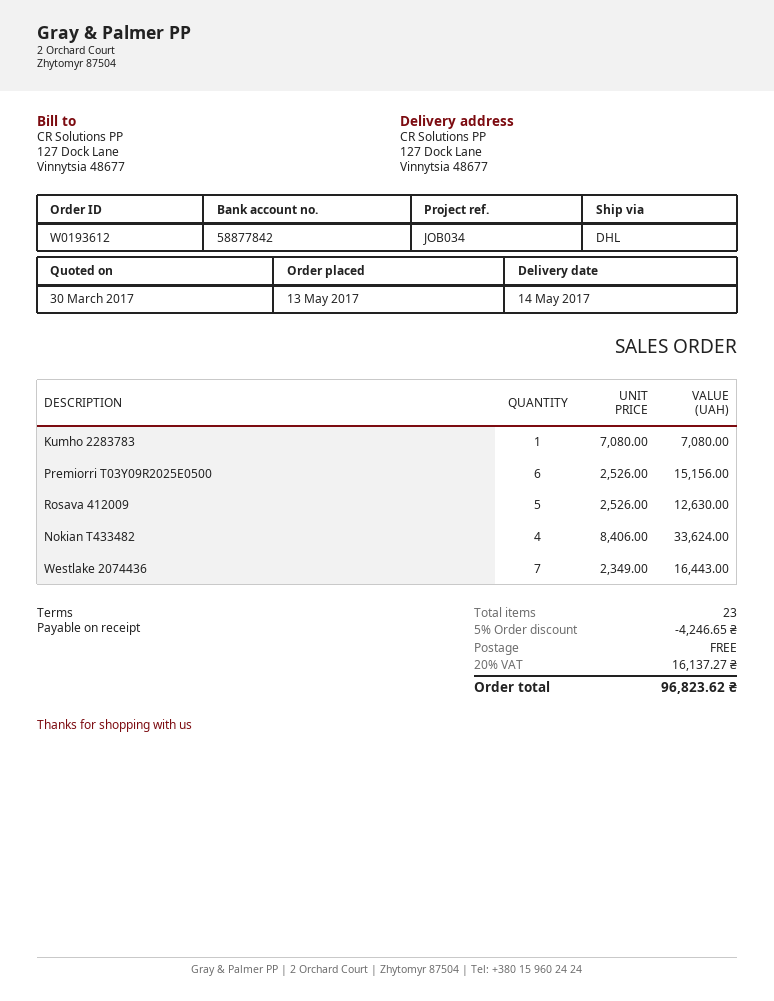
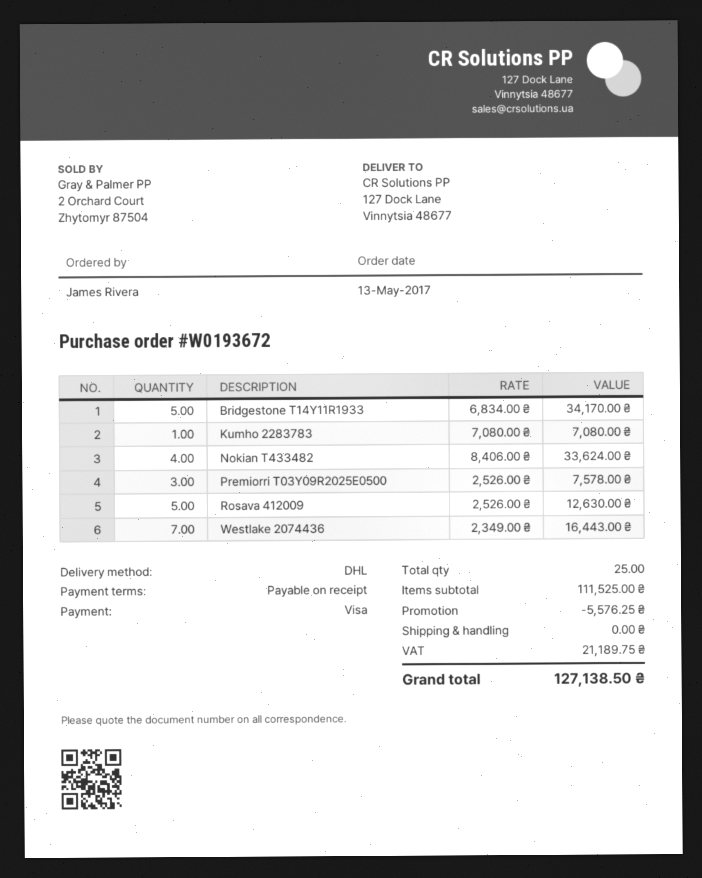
order number: W0193612 -> W0193672
Premiorri T03Y09R2025E0500: 6 x 2526.00 = 15156.00 -> 3 x 2526.00 = 7578.00
Bridgestone T14Y11R1933: none -> 5 x 6834.00 = 34170.00
total quantity: 23 -> 25
discount: 4246.65 -> 5576.25
tax: 16137.27 -> 21189.75
total: 96823.62 -> 127138.50

